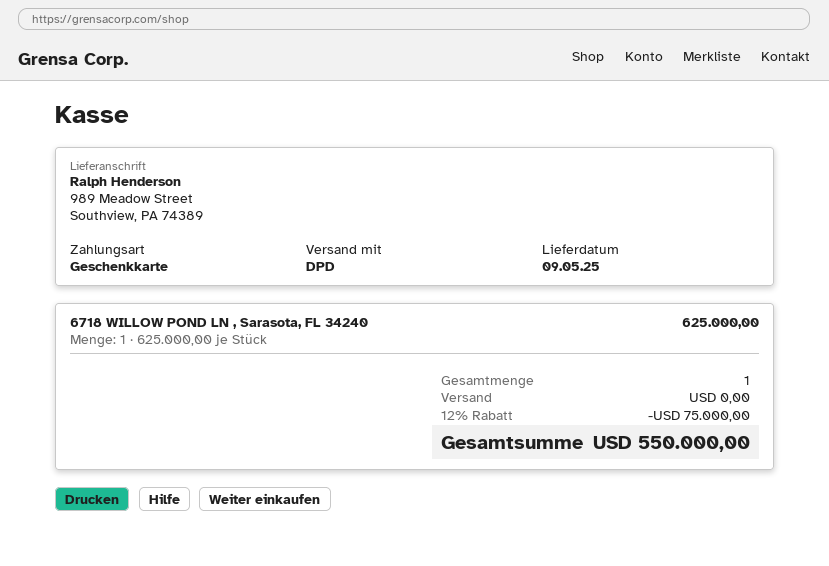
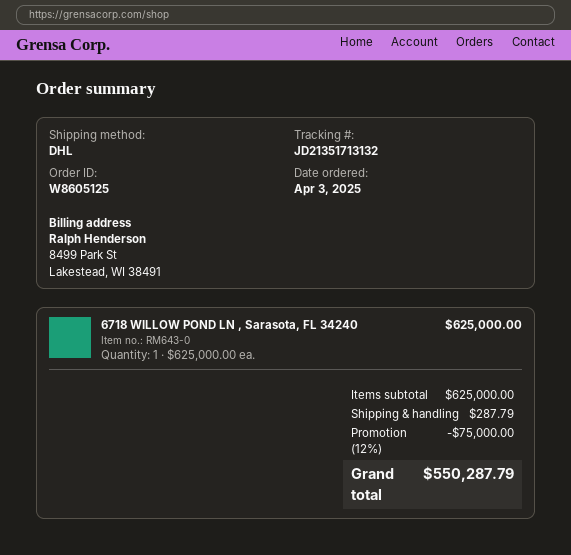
shipping method: DPD -> DHL
shipping: 0.00 -> 287.79
total: 550000.00 -> 550287.79

